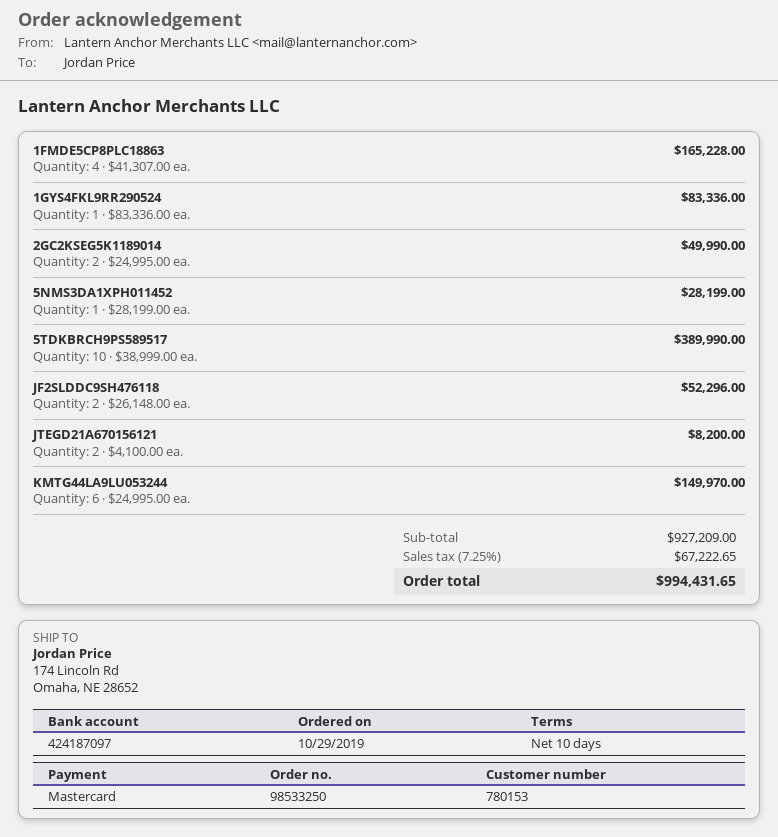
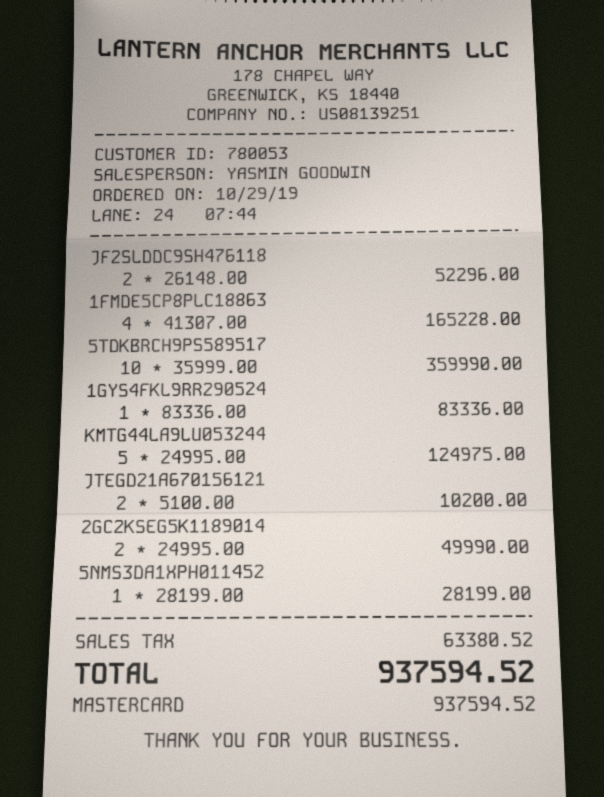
customer number: 780153 -> 780053
5TDKBRCH9PS589517: 10 x 38999.00 = 389990.00 -> 10 x 35999.00 = 359990.00
JTEGD21A670156121: 2 x 4100.00 = 8200.00 -> 2 x 5100.00 = 10200.00
KMTG44LA9LU053244: 6 x 24995.00 = 149970.00 -> 5 x 24995.00 = 124975.00
tax: 67222.65 -> 63380.52
total: 994431.65 -> 937594.52

